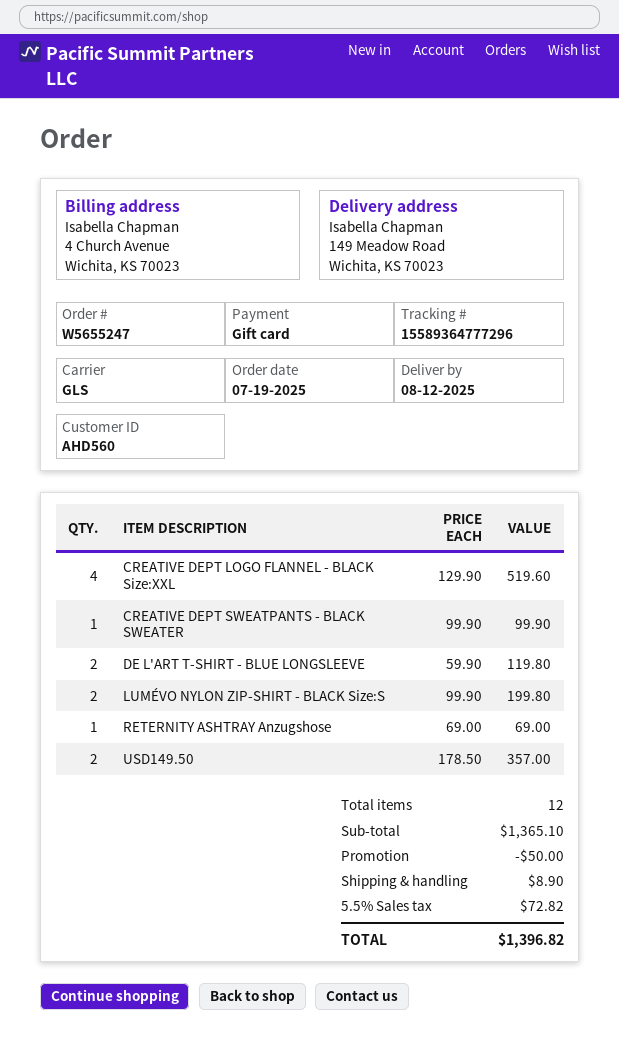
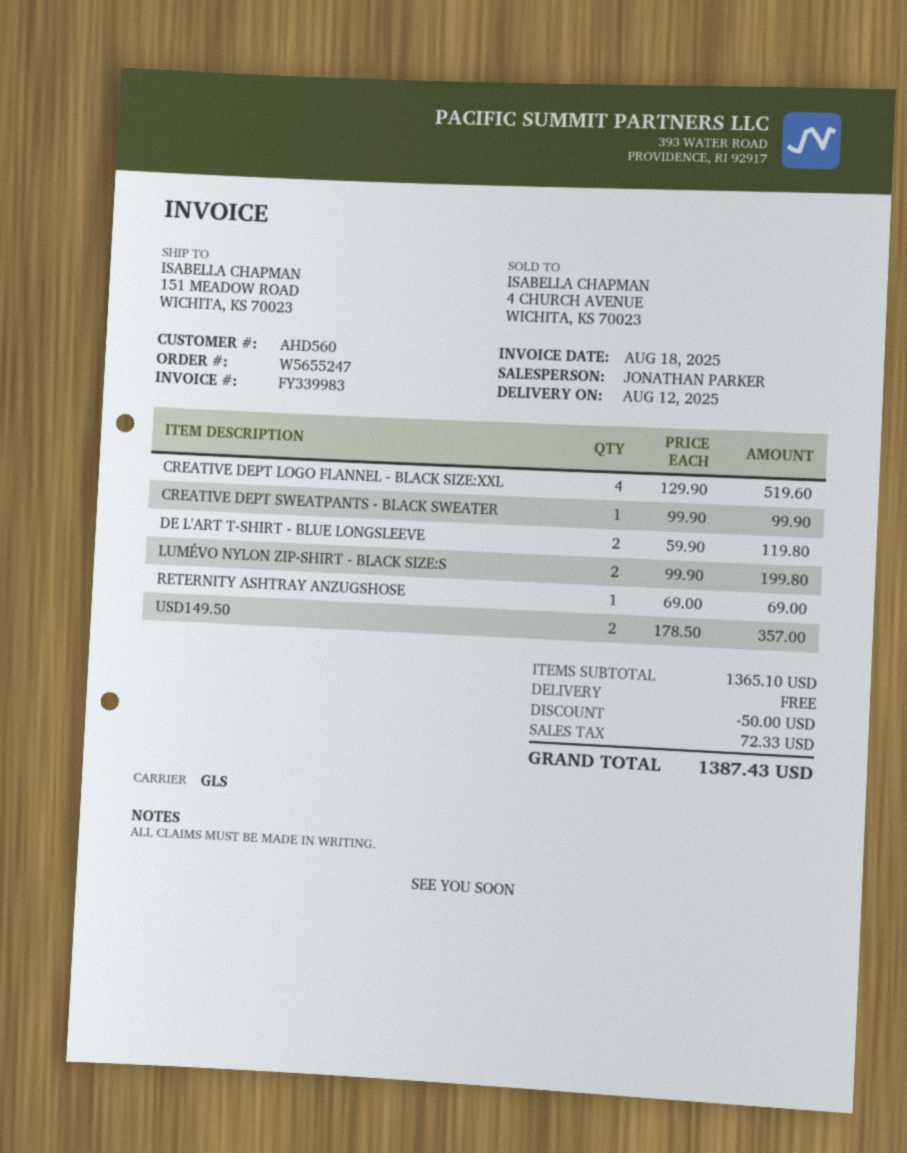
ship to: 149 Meadow Road, Wichita, KS 70023 -> 151 MEADOW ROAD, WICHITA, KS 70023
shipping: 8.90 -> 0.00
tax: 72.82 -> 72.33
total: 1396.82 -> 1387.43

